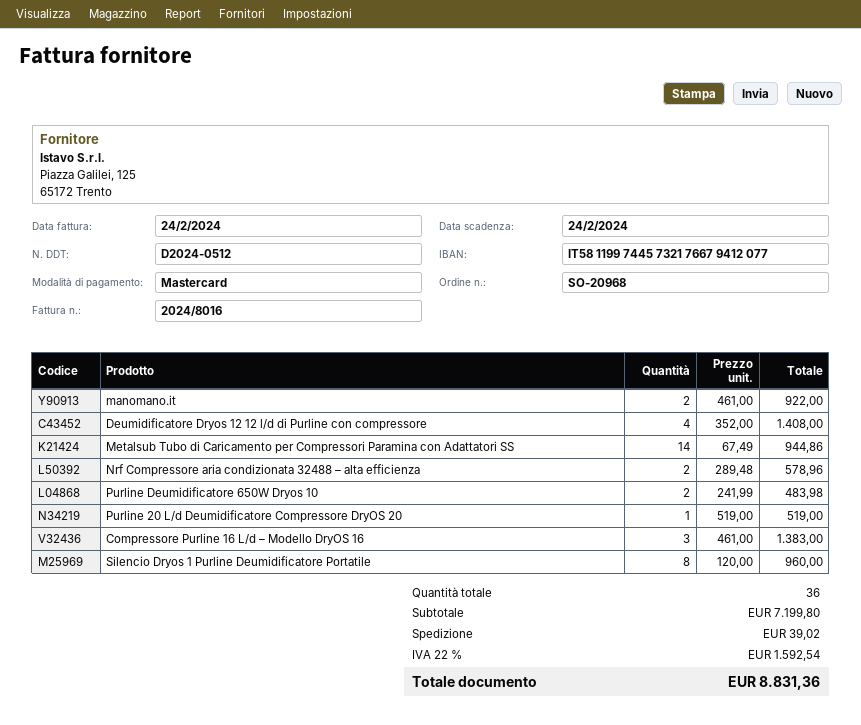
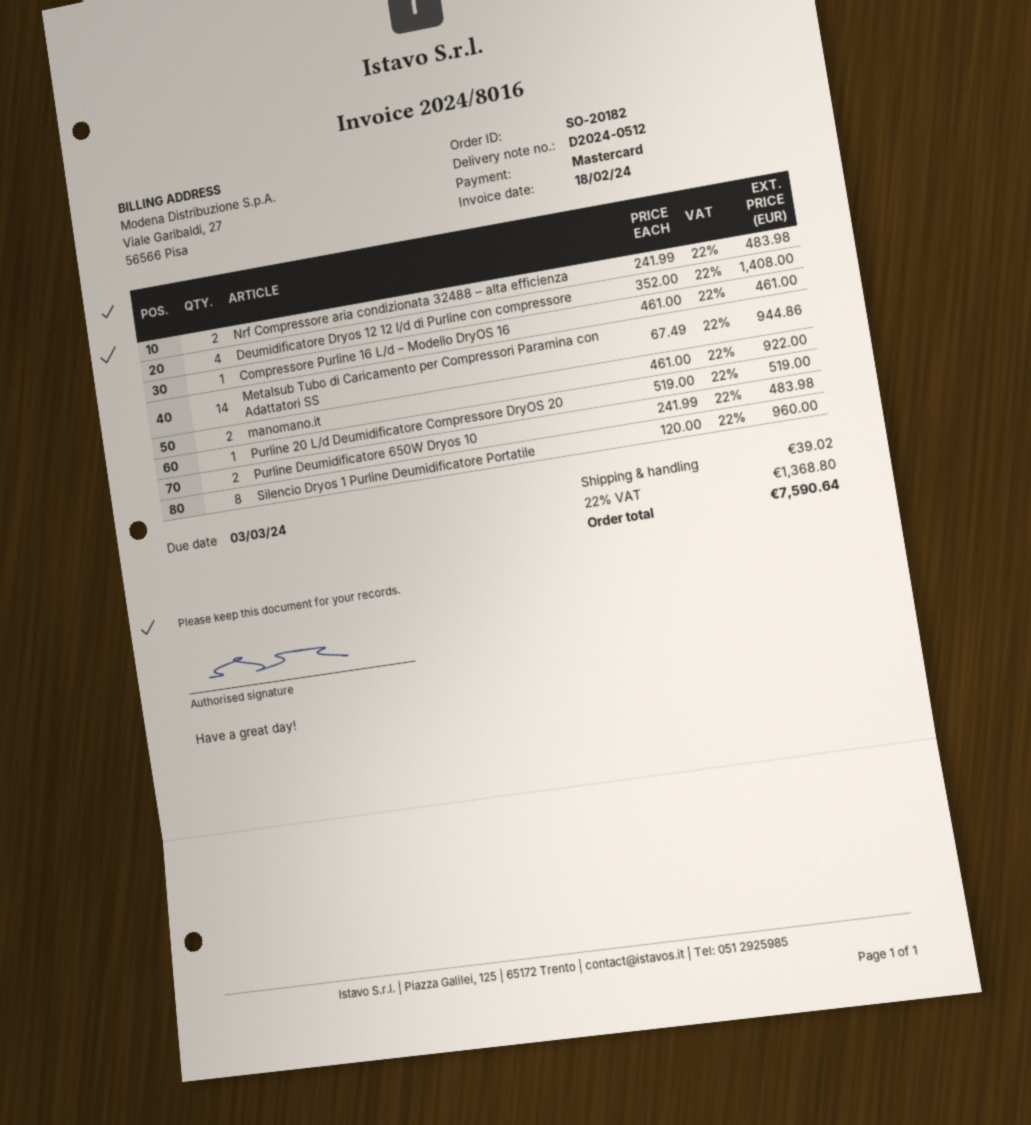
order number: SO-20968 -> SO-20182
invoice date: 2024-02-24 -> 2024-02-18
due date: 2024-02-24 -> 2024-03-03
Nrf Compressore aria condizionata 32488 – alta efficienza: 2 x 289.48 = 578.96 -> 2 x 241.99 = 483.98
Compressore Purline 16 L/d – Modello DryOS 16: 3 x 461.00 = 1383.00 -> 1 x 461.00 = 461.00
tax: 22% = 1592.54 -> 22% = 1368.80
total: 8831.36 -> 7590.64

